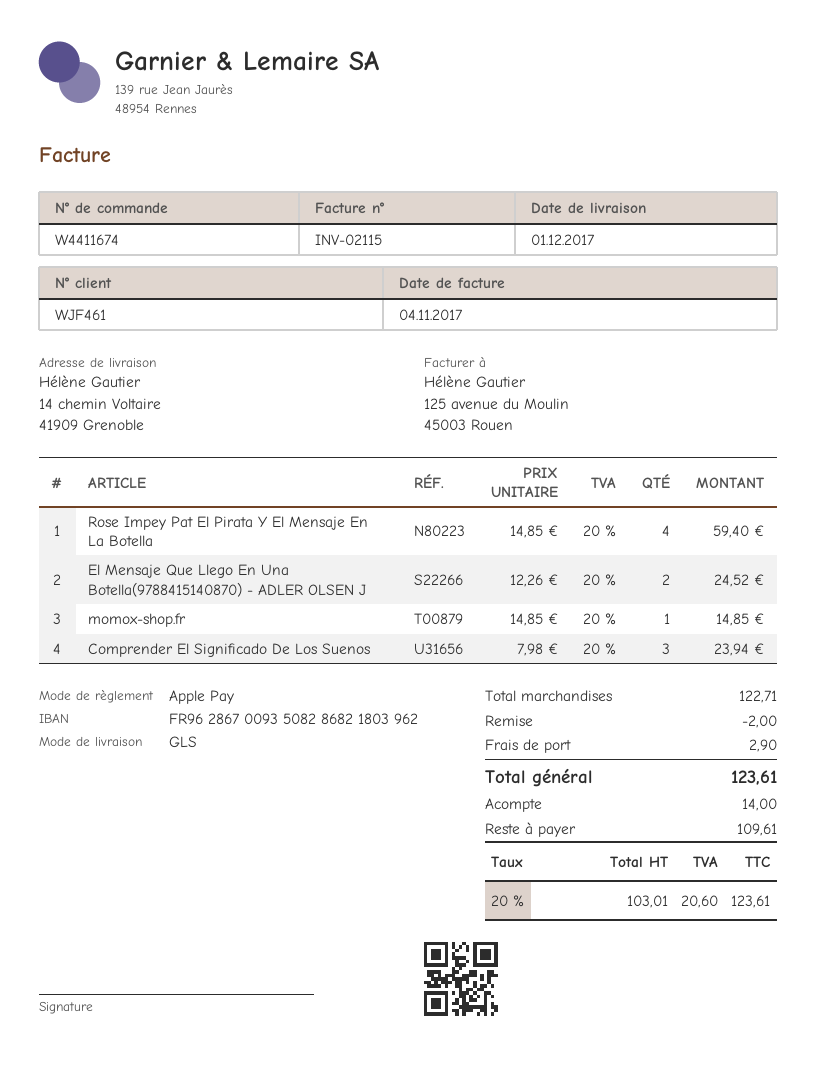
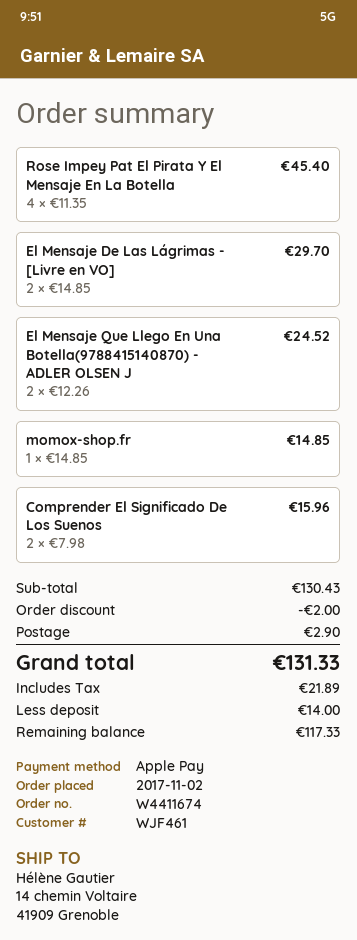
Rose Impey Pat El Pirata Y El Mensaje En La Botella: 4 x 14.85 = 59.40 -> 4 x 11.35 = 45.40
Comprender El Significado De Los Suenos: 3 x 7.98 = 23.94 -> 2 x 7.98 = 15.96
El Mensaje De Las Lágrimas - [Livre en VO]: none -> 2 x 14.85 = 29.70
subtotal: 122.71 -> 130.43
tax: 20.60 -> 21.89
total: 123.61 -> 131.33
balance: 109.61 -> 117.33

